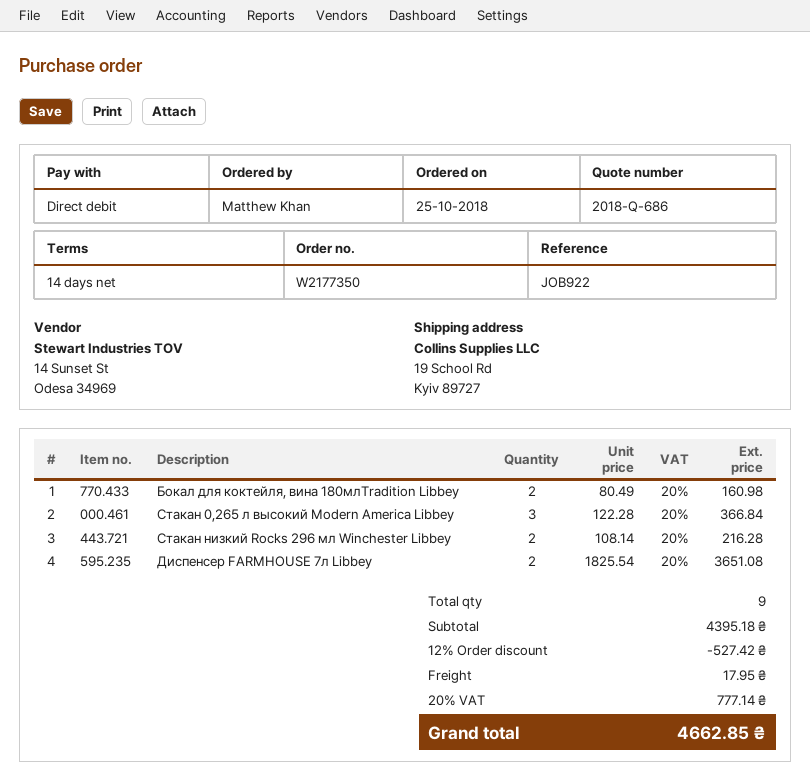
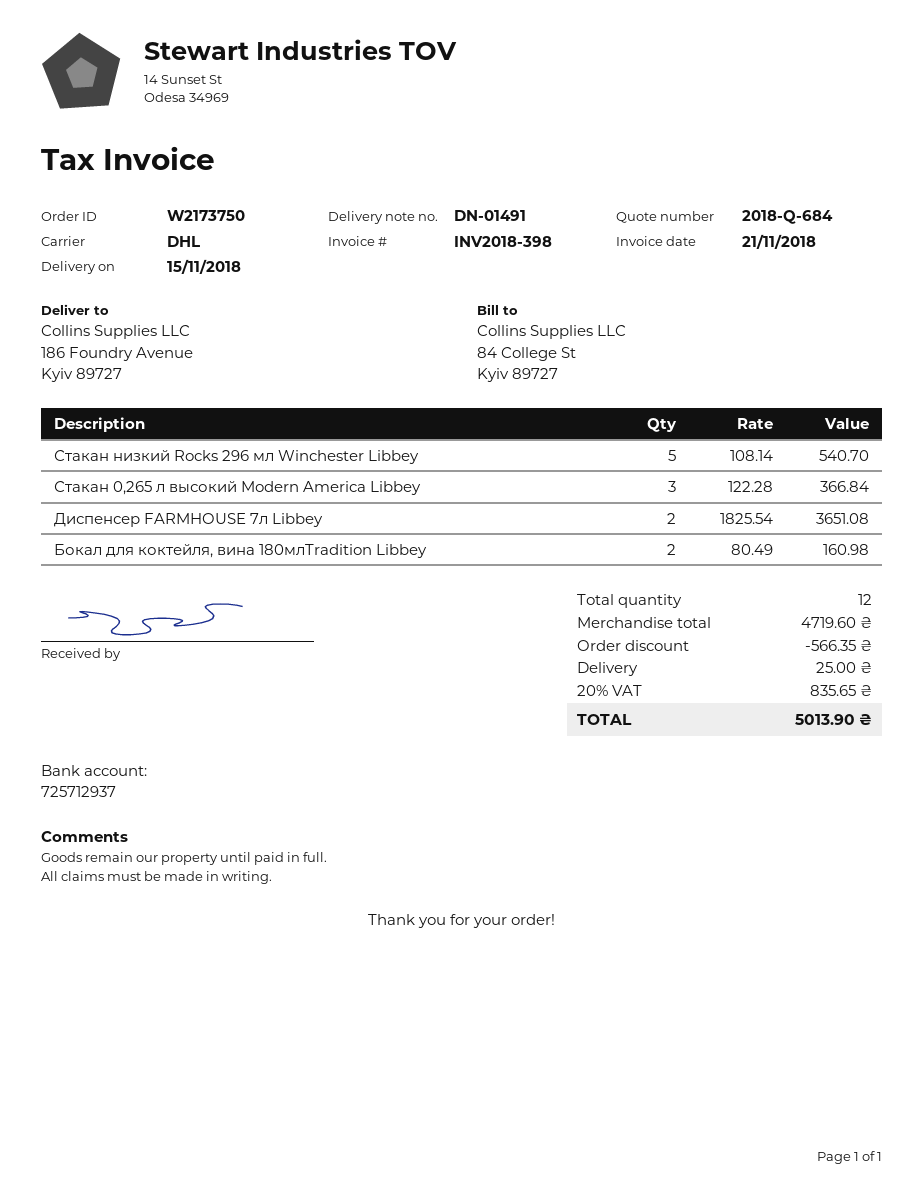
quote number: 2018-Q-686 -> 2018-Q-684
order number: W2177350 -> W2173750
ship to: 19 School Rd, Kyiv 89727 -> 186 Foundry Avenue, Kyiv 89727
Стакан низкий Rocks 296 мл Winchester Libbey: 2 x 108.14 = 216.28 -> 5 x 108.14 = 540.70
total quantity: 9 -> 12
subtotal: 4395.18 -> 4719.60
discount: 527.42 -> 566.35
shipping: 17.95 -> 25.00
tax: 20% = 777.14 -> 20% = 835.65
total: 4662.85 -> 5013.90

